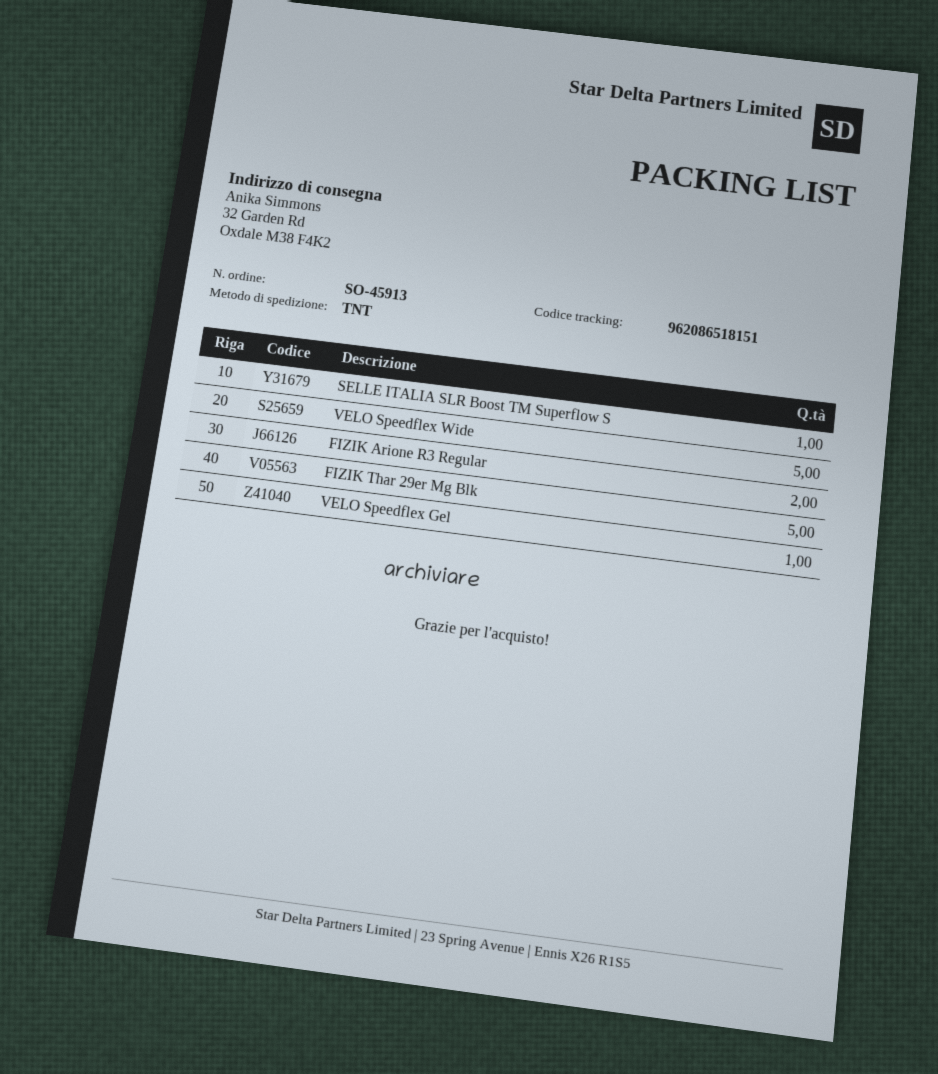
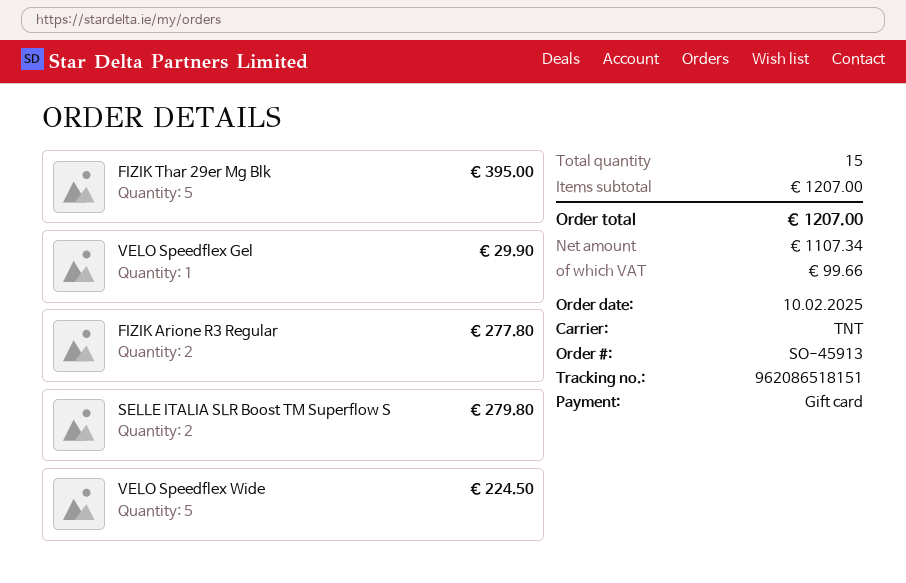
SELLE ITALIA SLR Boost TM Superflow S: 1 -> 2

